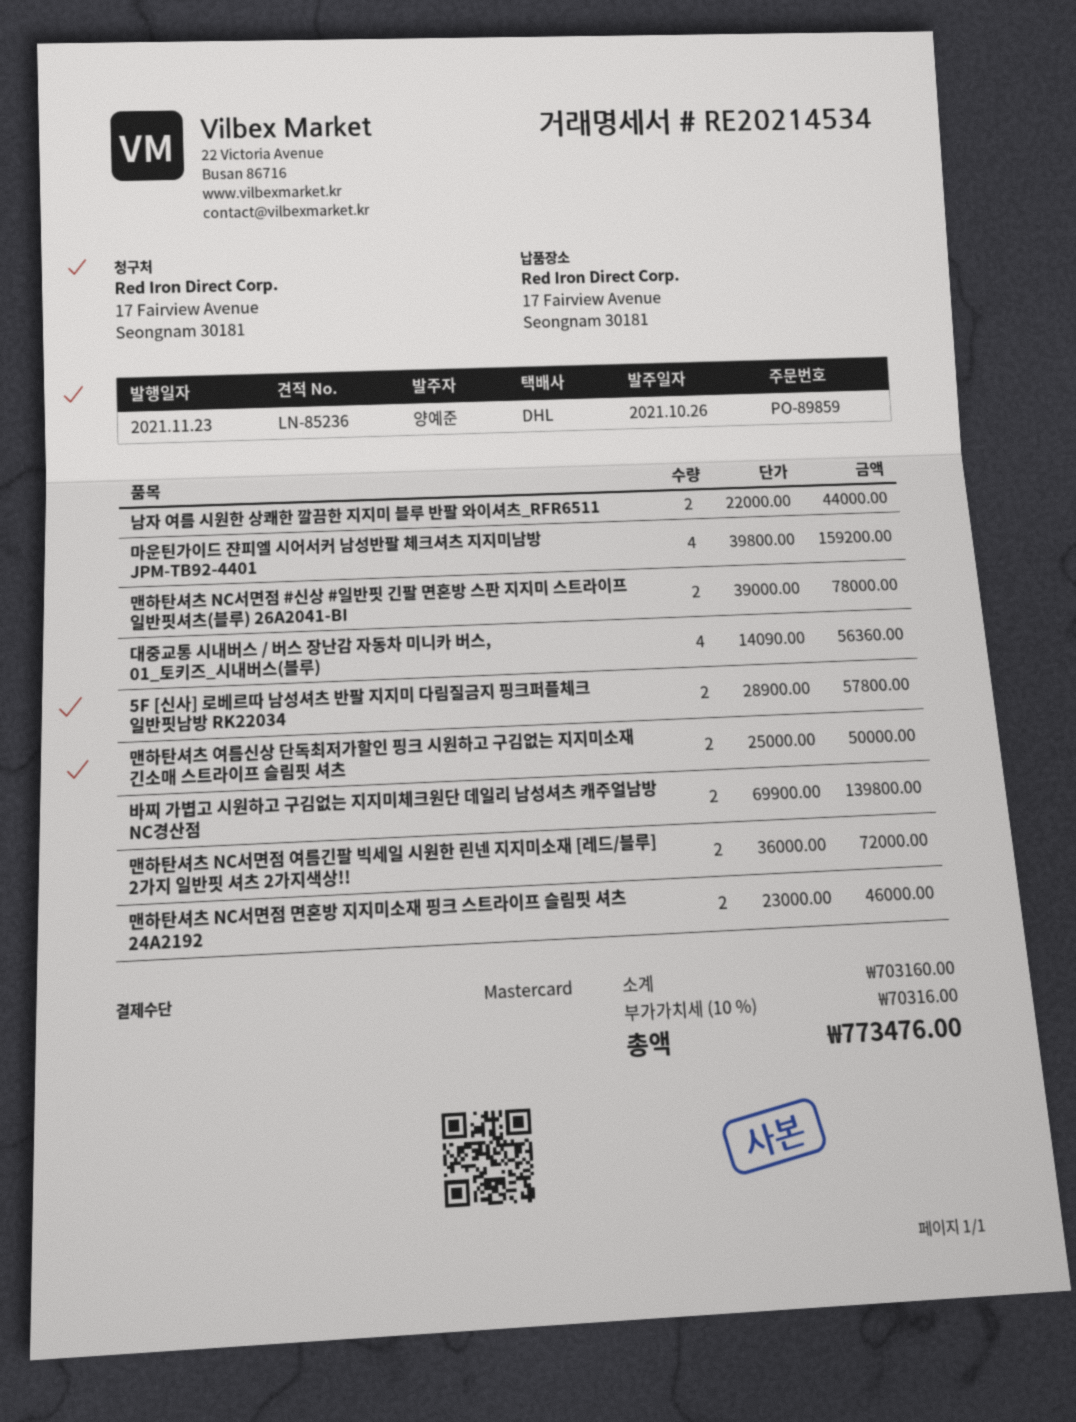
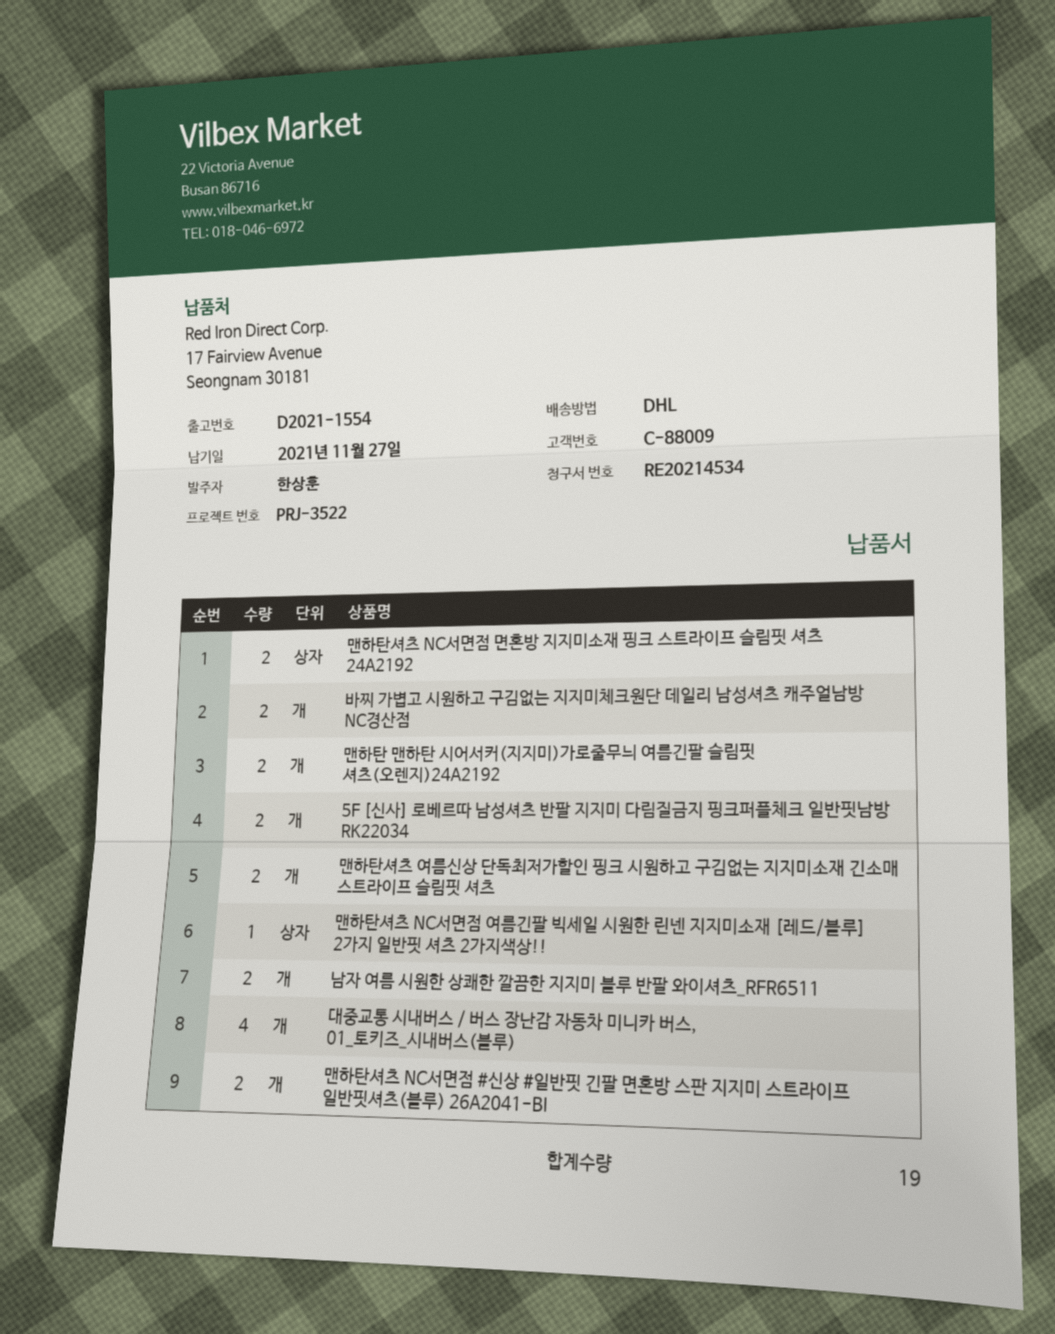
ordered by: 양예준 -> 한상훈
마운틴가이드 쟌피엘 시어서커 남성반팔 체크셔츠 지지미남방 JPM-TB92-4401: 4 -> none
맨하탄셔츠 NC서면점 여름긴팔 빅세일 시원한 린넨 지지미소재 [레드/블루] 2가지 일반핏 셔츠 2가지색상!!: 2 -> 1
맨하탄 맨하탄 시어서커(지지미)가로줄무늬 여름긴팔 슬림핏 셔츠(오렌지)24A2192: none -> 2

